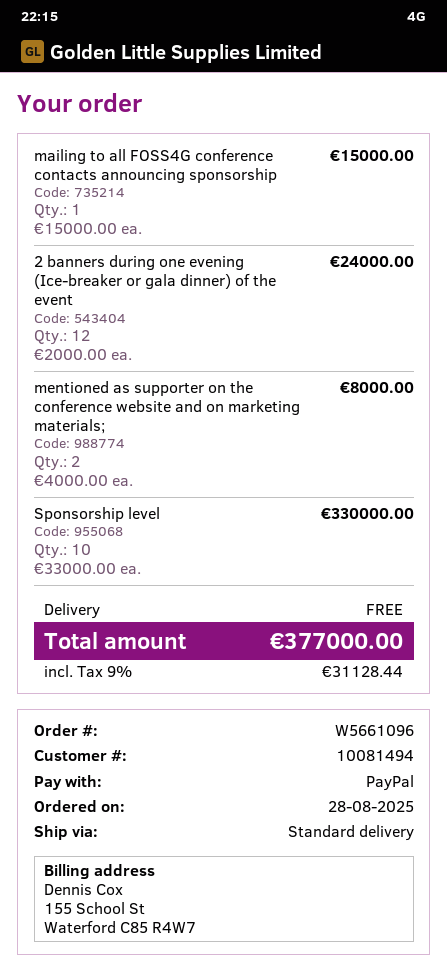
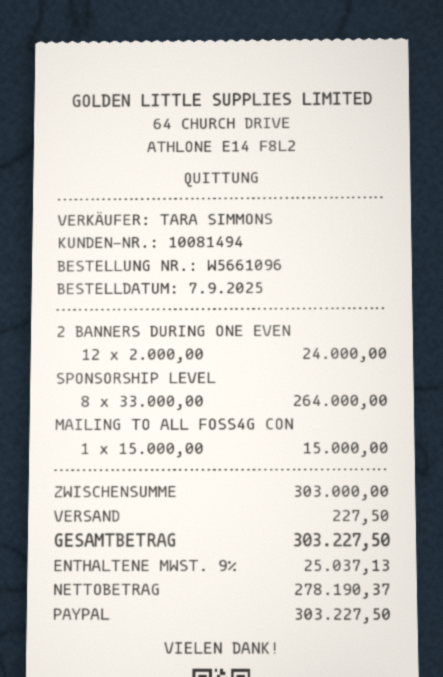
order date: 2025-08-28 -> 2025-09-07
mentioned as supporter on the conference website and on marketing materials;: 2 x 4000.00 = 8000.00 -> none
Sponsorship level: 10 x 33000.00 = 330000.00 -> 8 x 33000.00 = 264000.00
shipping: 0.00 -> 227.50
tax: 9% = 31128.44 -> 9% = 25037.13
total: 377000.00 -> 303227.50

